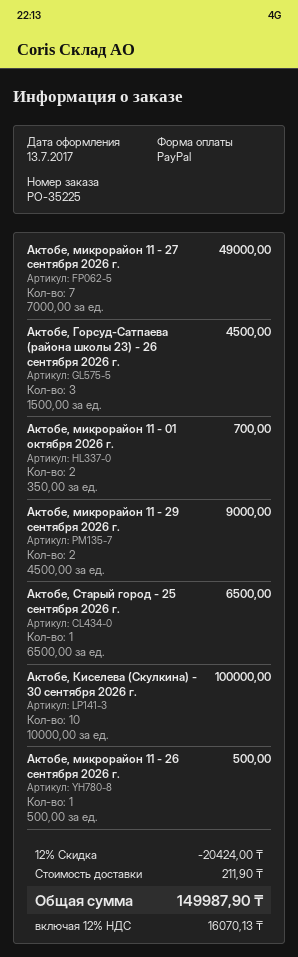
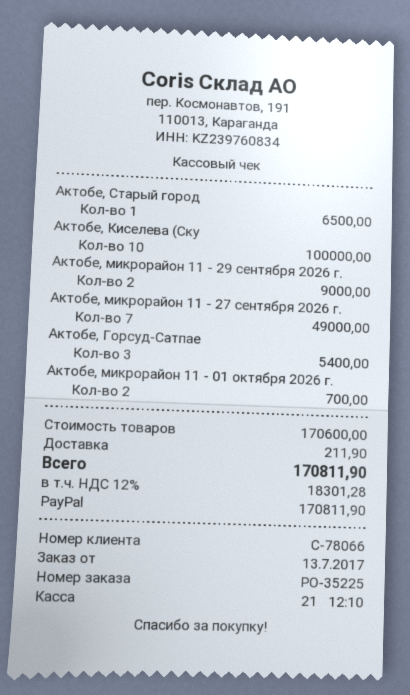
Актобе, Горсуд-Сатпаева (района школы 23) - 26 сентября 2026 г.: 3 for 4500.00 -> 3 for 5400.00
Актобе, микрорайон 11 - 26 сентября 2026 г.: 1 for 500.00 -> none
discount: 12% = 20424.00 -> none
tax: 12% = 16070.13 -> 12% = 18301.28
total: 149987.90 -> 170811.90

